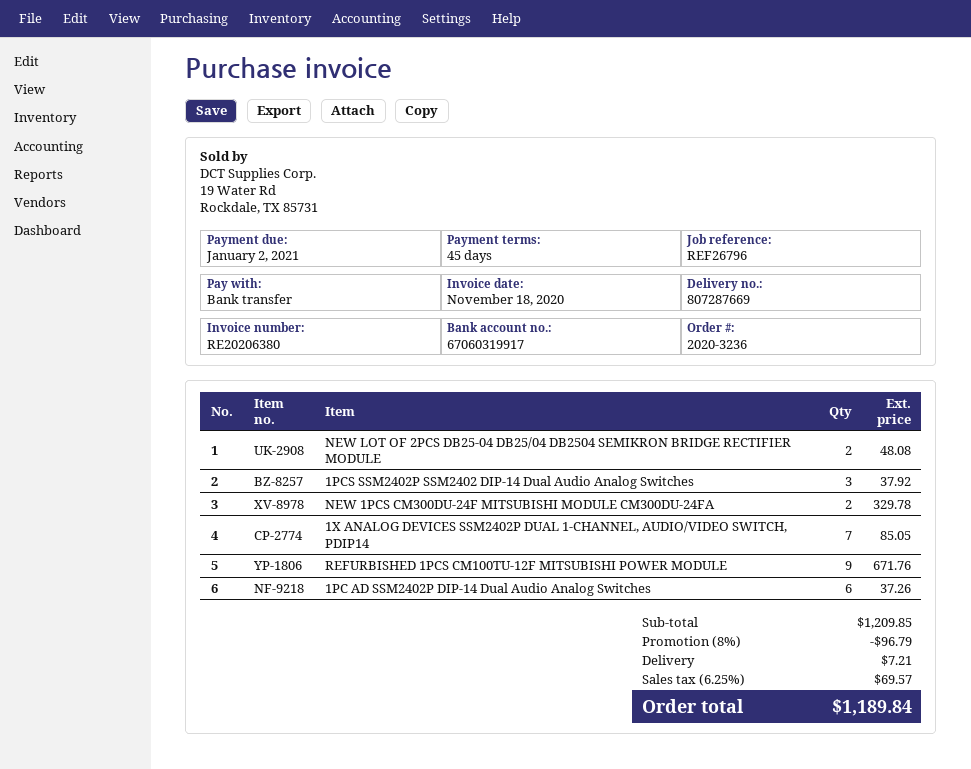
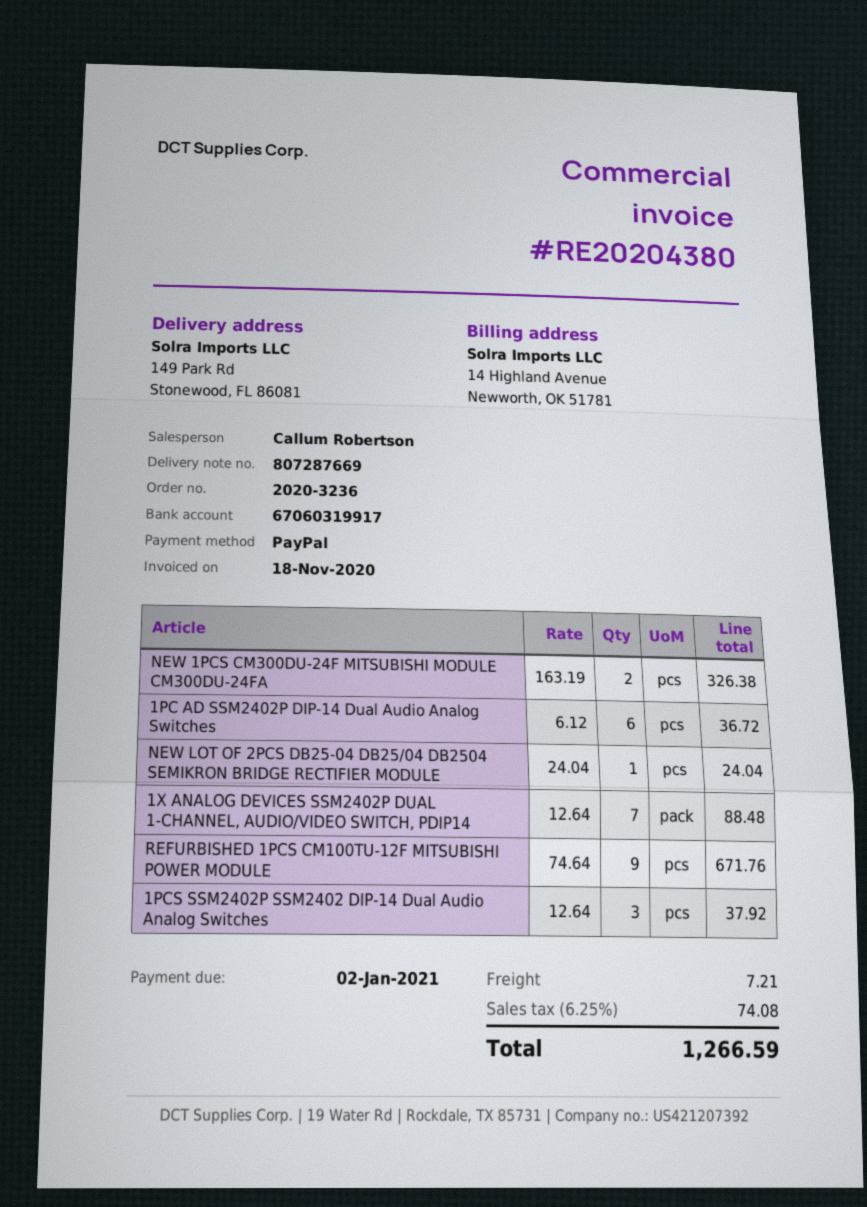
invoice number: RE20206380 -> RE20204380
payment method: bank transfer -> PayPal
NEW LOT OF 2PCS DB25-04 DB25/04 DB2504 SEMIKRON BRIDGE RECTIFIER MODULE: 2 for 48.08 -> 1 for 24.04
NEW 1PCS CM300DU-24F MITSUBISHI MODULE CM300DU-24FA: 2 for 329.78 -> 2 for 326.38
1X ANALOG DEVICES SSM2402P DUAL 1-CHANNEL, AUDIO/VIDEO SWITCH, PDIP14: 7 for 85.05 -> 7 for 88.48
1PC AD SSM2402P DIP-14 Dual Audio Analog Switches: 6 for 37.26 -> 6 for 36.72
discount: 8% = 96.79 -> none
tax: 6.25% = 69.57 -> 6.25% = 74.08
total: 1189.84 -> 1266.59

